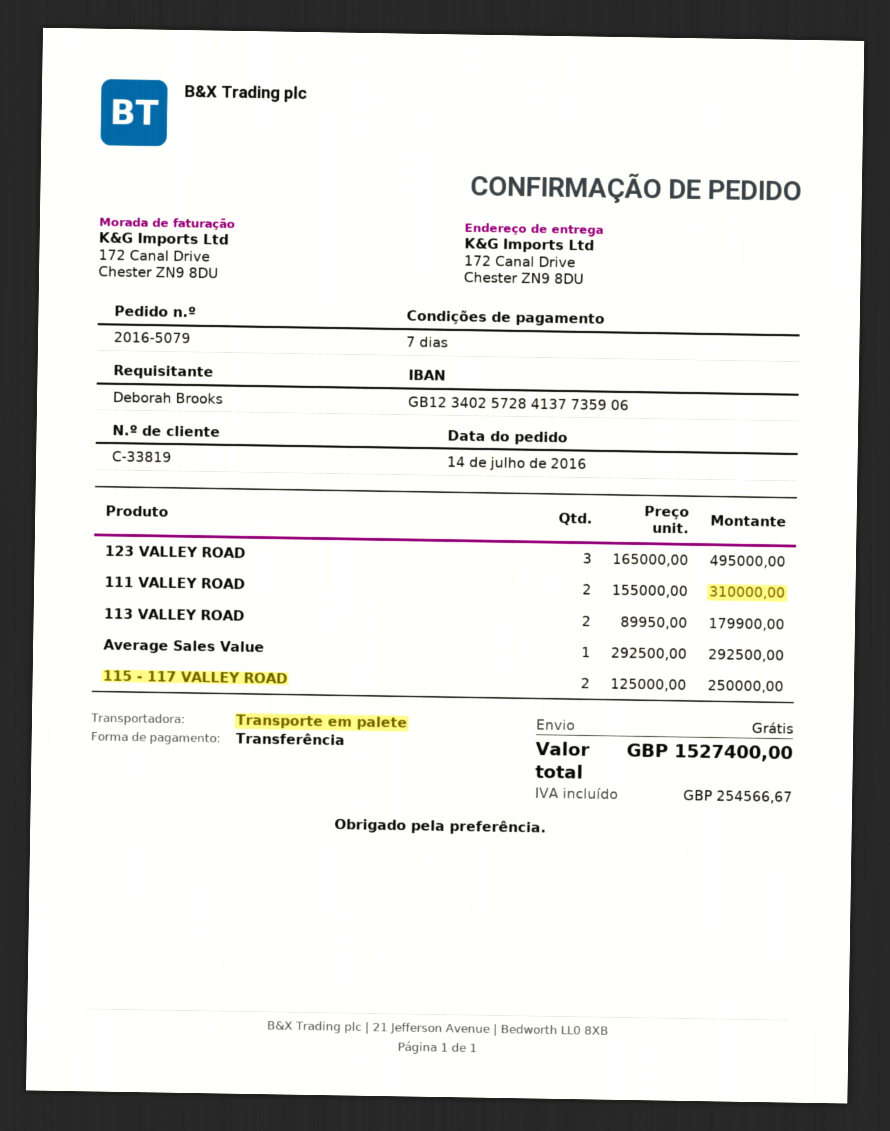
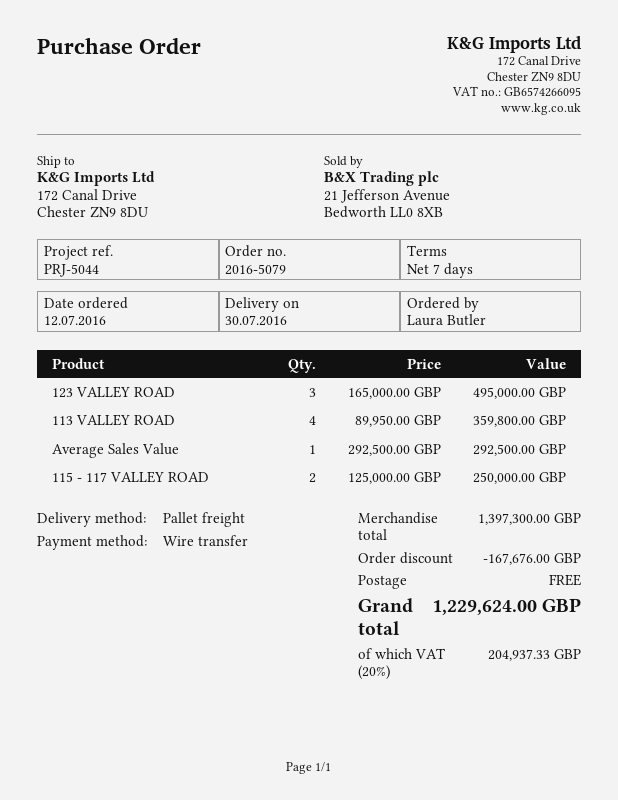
order date: 2016-07-14 -> 2016-07-12
ordered by: Deborah Brooks -> Laura Butler
111 VALLEY ROAD: 2 x 155000.00 = 310000.00 -> none
113 VALLEY ROAD: 2 x 89950.00 = 179900.00 -> 4 x 89950.00 = 359800.00
discount: none -> 167676.00
tax: 254566.67 -> 204937.33
total: 1527400.00 -> 1229624.00

